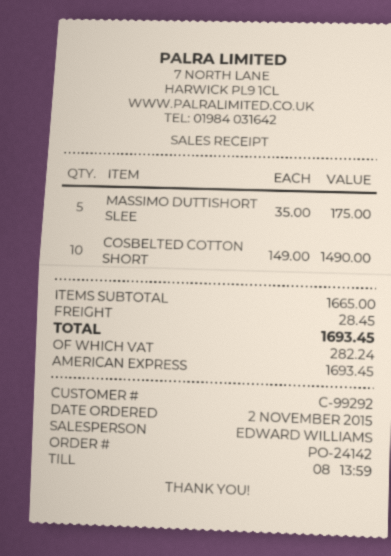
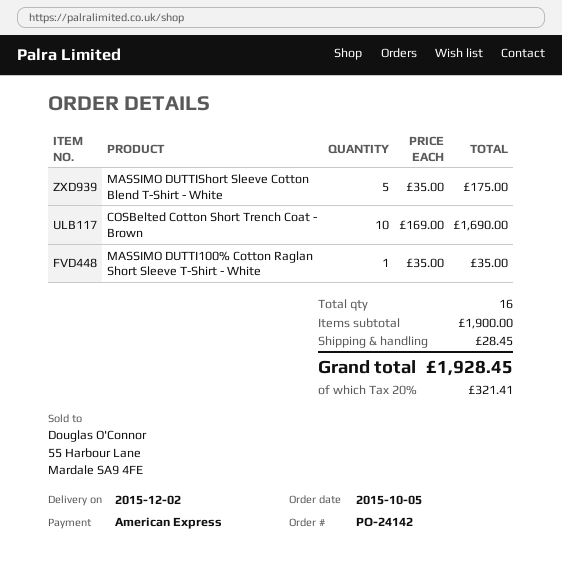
order date: 2015-11-02 -> 2015-10-05
COSBELTED COTTON SHORT: 10 x 149.00 = 1490.00 -> 10 x 169.00 = 1690.00
MASSIMO DUTTI100% Cotton Raglan Short Sleeve T-Shirt - White: none -> 1 x 35.00 = 35.00
subtotal: 1665.00 -> 1900.00
tax: 282.24 -> 321.41
total: 1693.45 -> 1928.45

